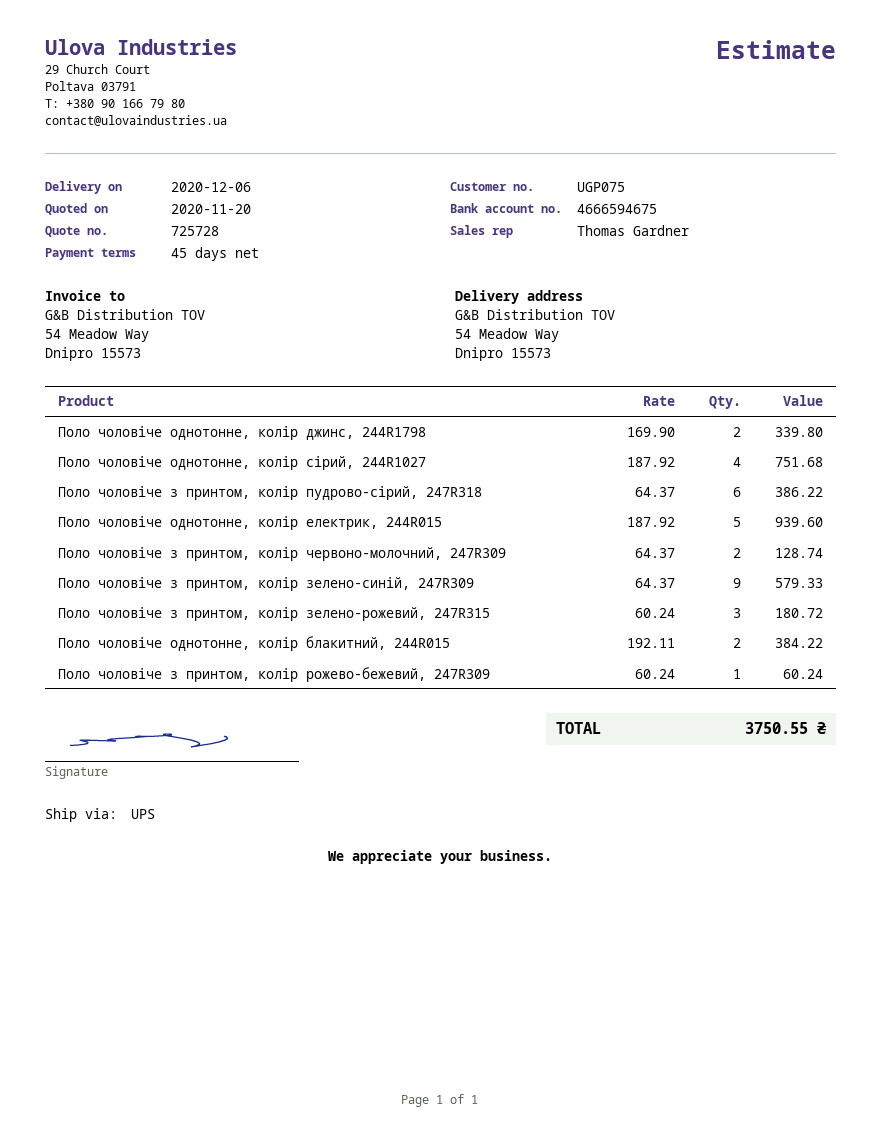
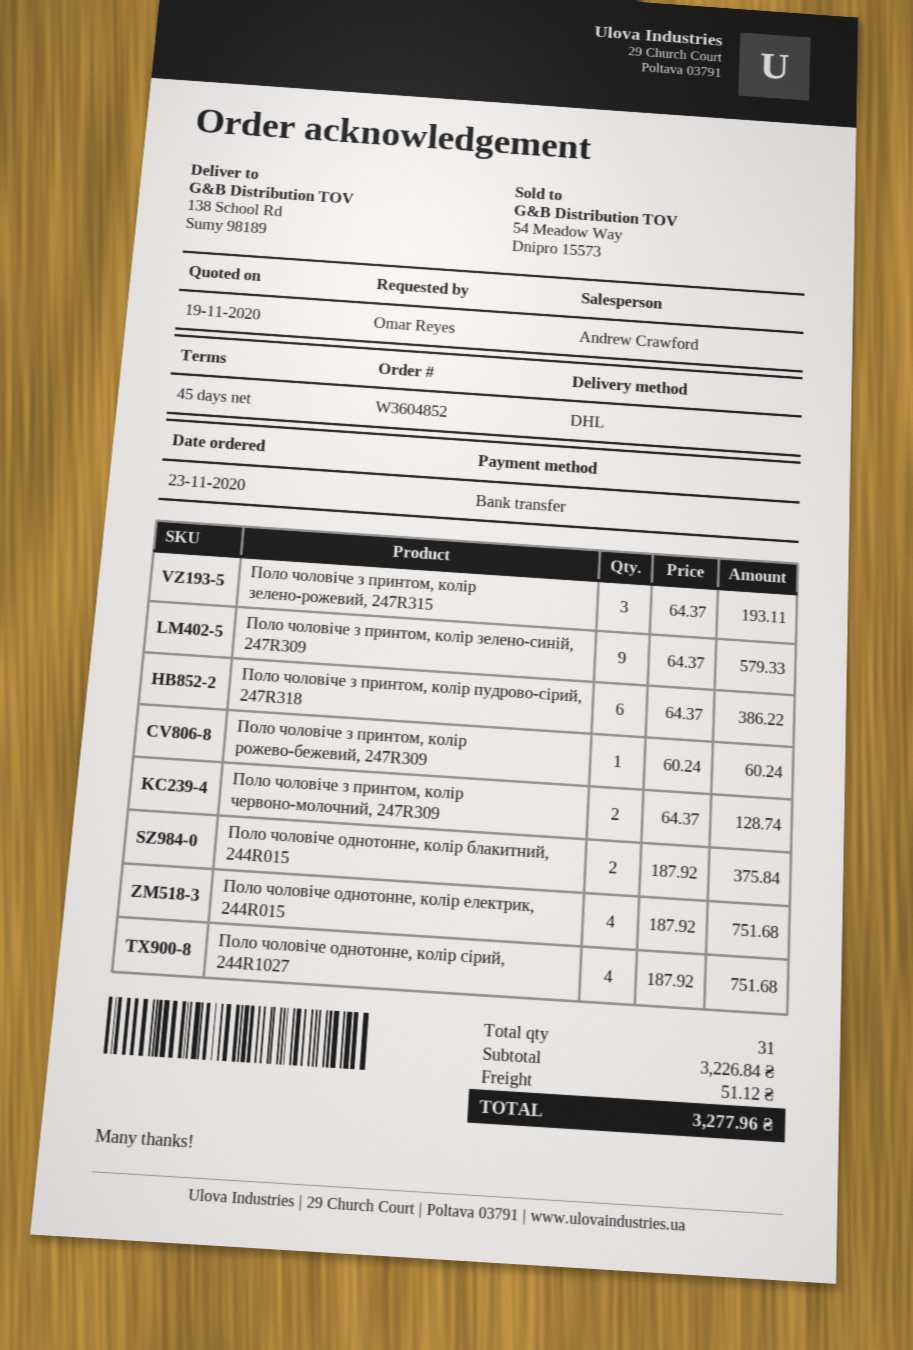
quote date: 2020-11-20 -> 2020-11-19
sales rep: Thomas Gardner -> Andrew Crawford
shipping method: UPS -> DHL
ship to: 54 Meadow Way, Dnipro 15573 -> 138 School Rd, Sumy 98189
Поло чоловіче однотонне, колір джинс, 244R1798: 2 x 169.90 = 339.80 -> none
Поло чоловіче однотонне, колір електрик, 244R015: 5 x 187.92 = 939.60 -> 4 x 187.92 = 751.68
Поло чоловіче з принтом, колір зелено-рожевий, 247R315: 3 x 60.24 = 180.72 -> 3 x 64.37 = 193.11
Поло чоловіче однотонне, колір блакитний, 244R015: 2 x 192.11 = 384.22 -> 2 x 187.92 = 375.84
shipping: none -> 51.12
total: 3750.55 -> 3277.96

